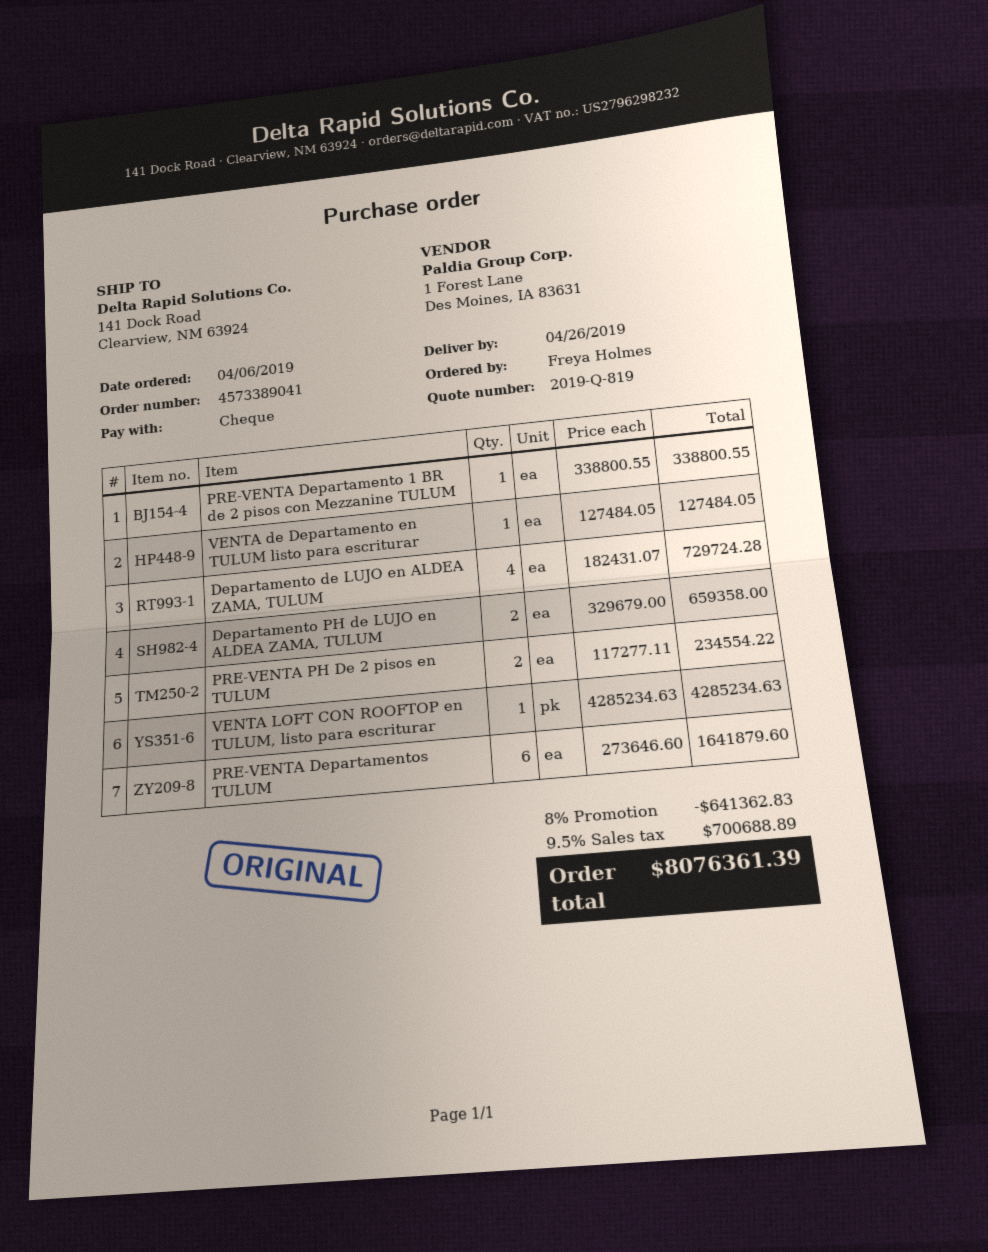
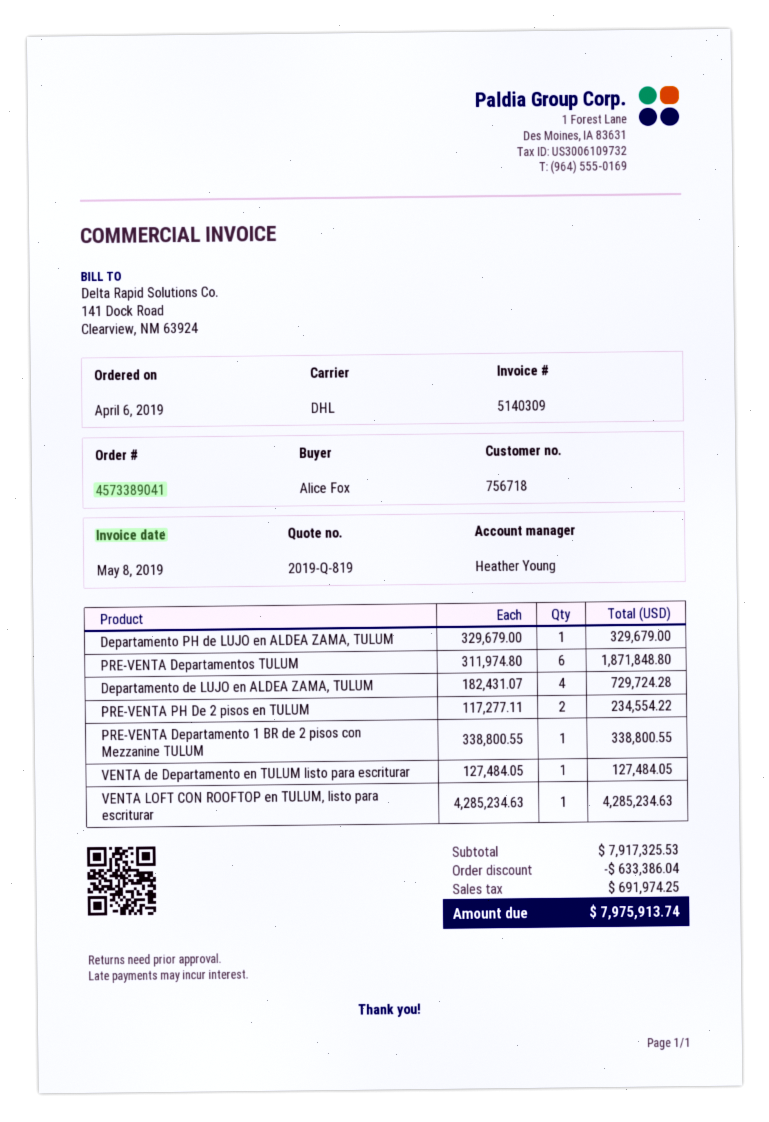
ordered by: Freya Holmes -> Alice Fox
Departamento PH de LUJO en ALDEA ZAMA, TULUM: 2 x 329679.00 = 659358.00 -> 1 x 329679.00 = 329679.00
PRE-VENTA Departamentos TULUM: 6 x 273646.60 = 1641879.60 -> 6 x 311974.80 = 1871848.80
discount: 641362.83 -> 633386.04
tax: 700688.89 -> 691974.25
total: 8076361.39 -> 7975913.74

